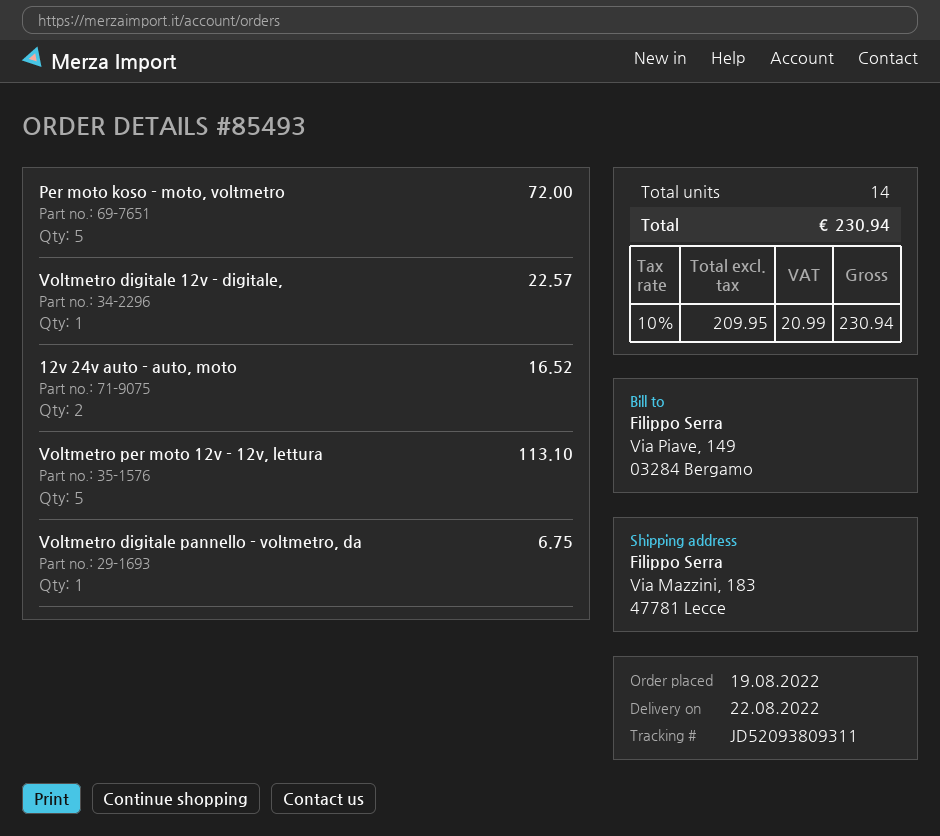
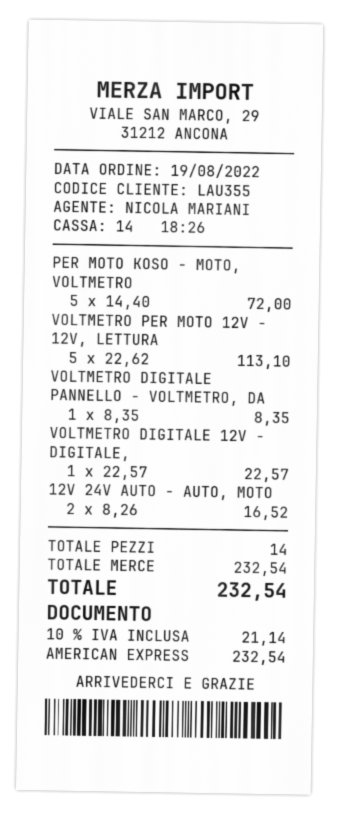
Voltmetro digitale pannello - voltmetro, da: 1 for 6.75 -> 1 for 8.35
tax: 10% = 20.99 -> 10% = 21.14
total: 230.94 -> 232.54

